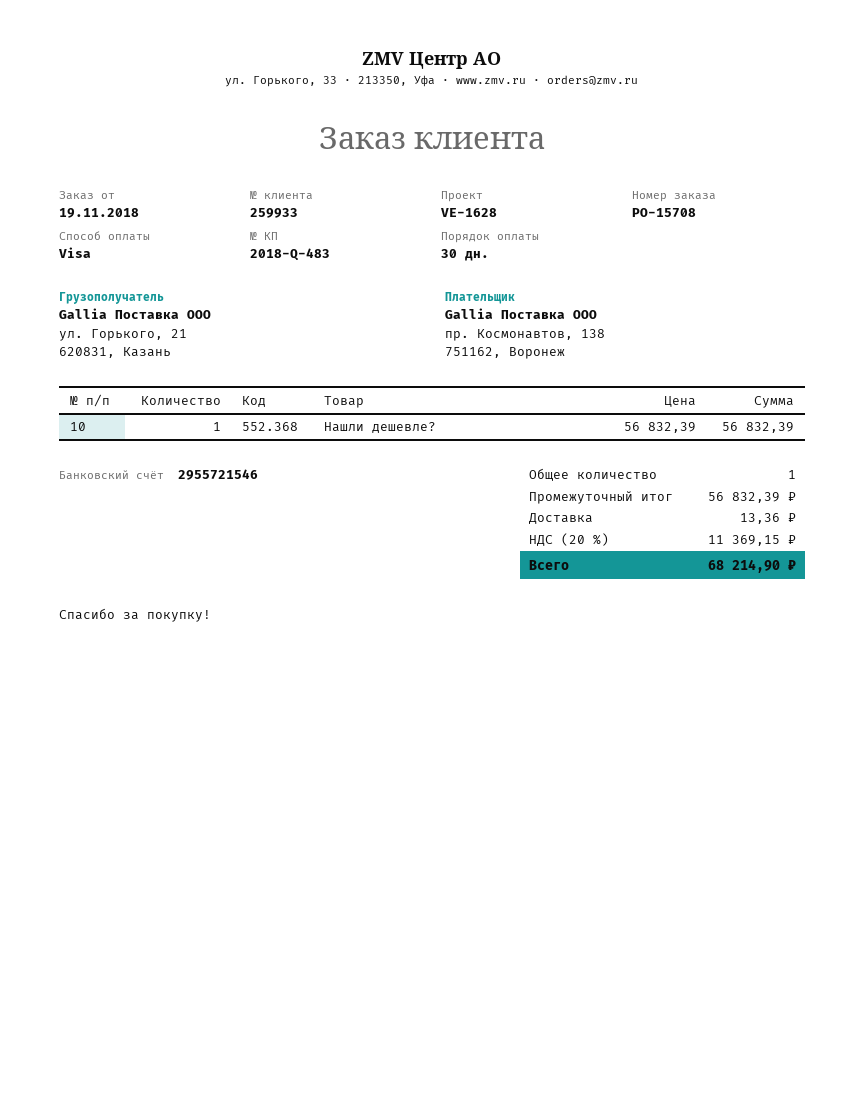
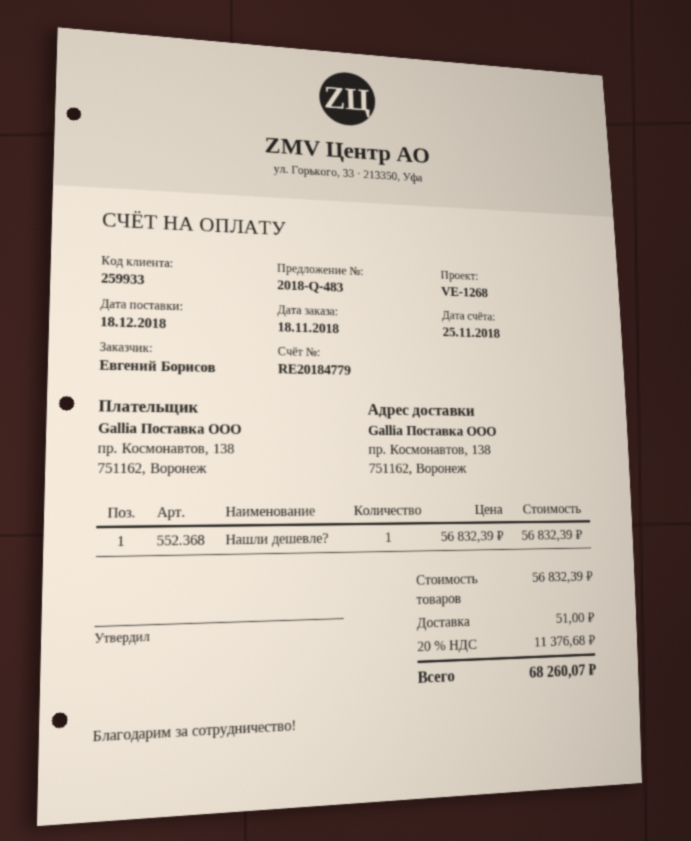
order date: 2018-11-19 -> 2018-11-18
reference: VE-1628 -> VE-1268
ship to: ул. Горького, 21, 620831, Казань -> пр. Космонавтов, 138, 751162, Воронеж
shipping: 13.36 -> 51.00
tax: 20% = 11369.15 -> 20% = 11376.68
total: 68214.90 -> 68260.07

